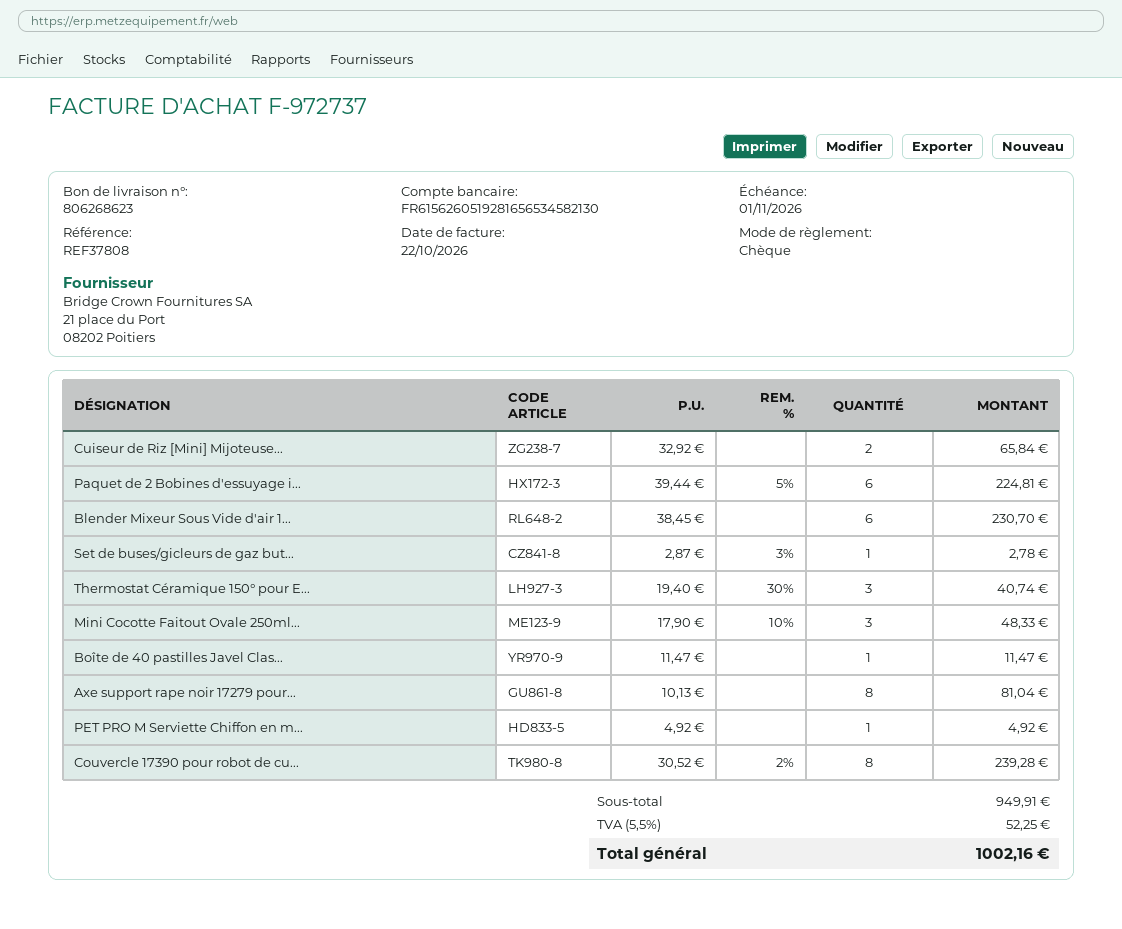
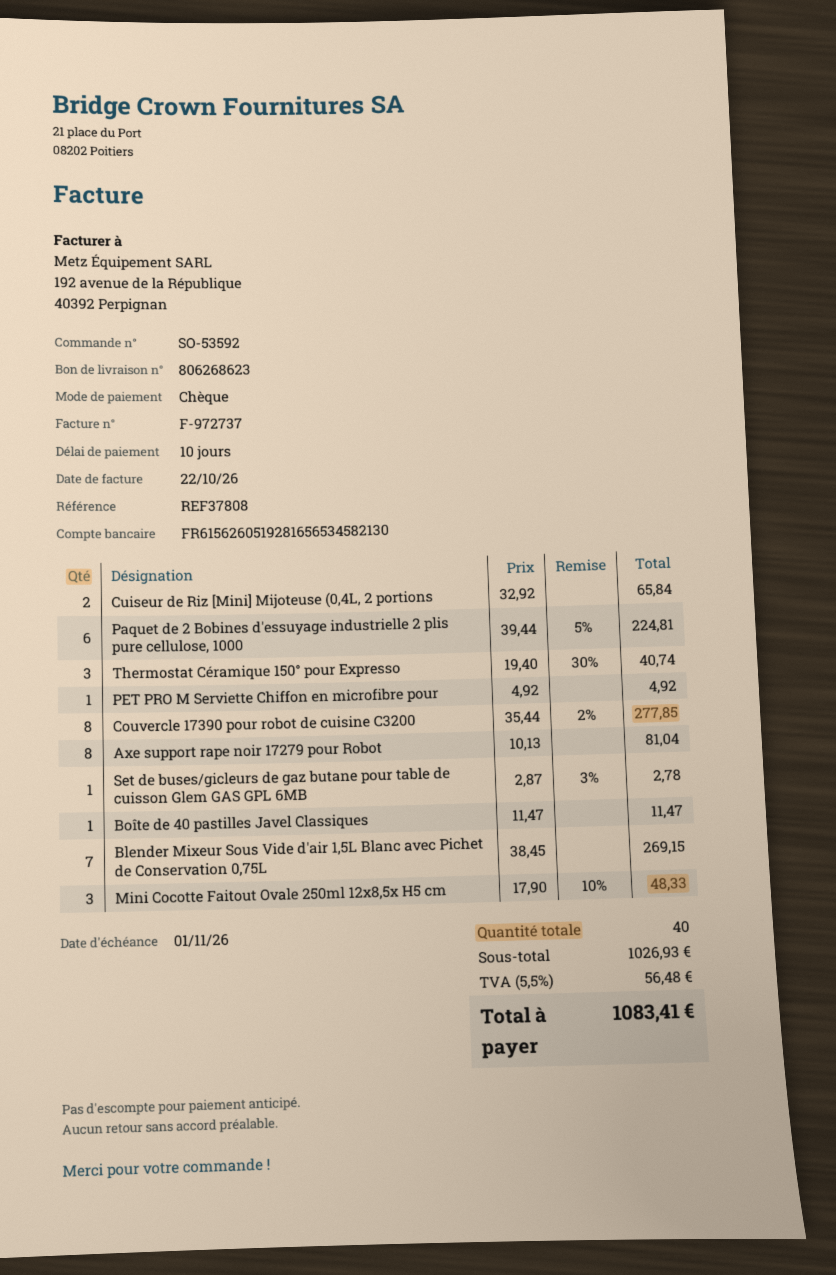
Blender Mixeur Sous Vide d'air 1...: 6 x 38.45 = 230.70 -> 7 x 38.45 = 269.15
Couvercle 17390 pour robot de cu...: 8 x 30.52 - 2% = 239.28 -> 8 x 35.44 - 2% = 277.85
subtotal: 949.91 -> 1026.93
tax: 5.5% = 52.25 -> 5.5% = 56.48
total: 1002.16 -> 1083.41

